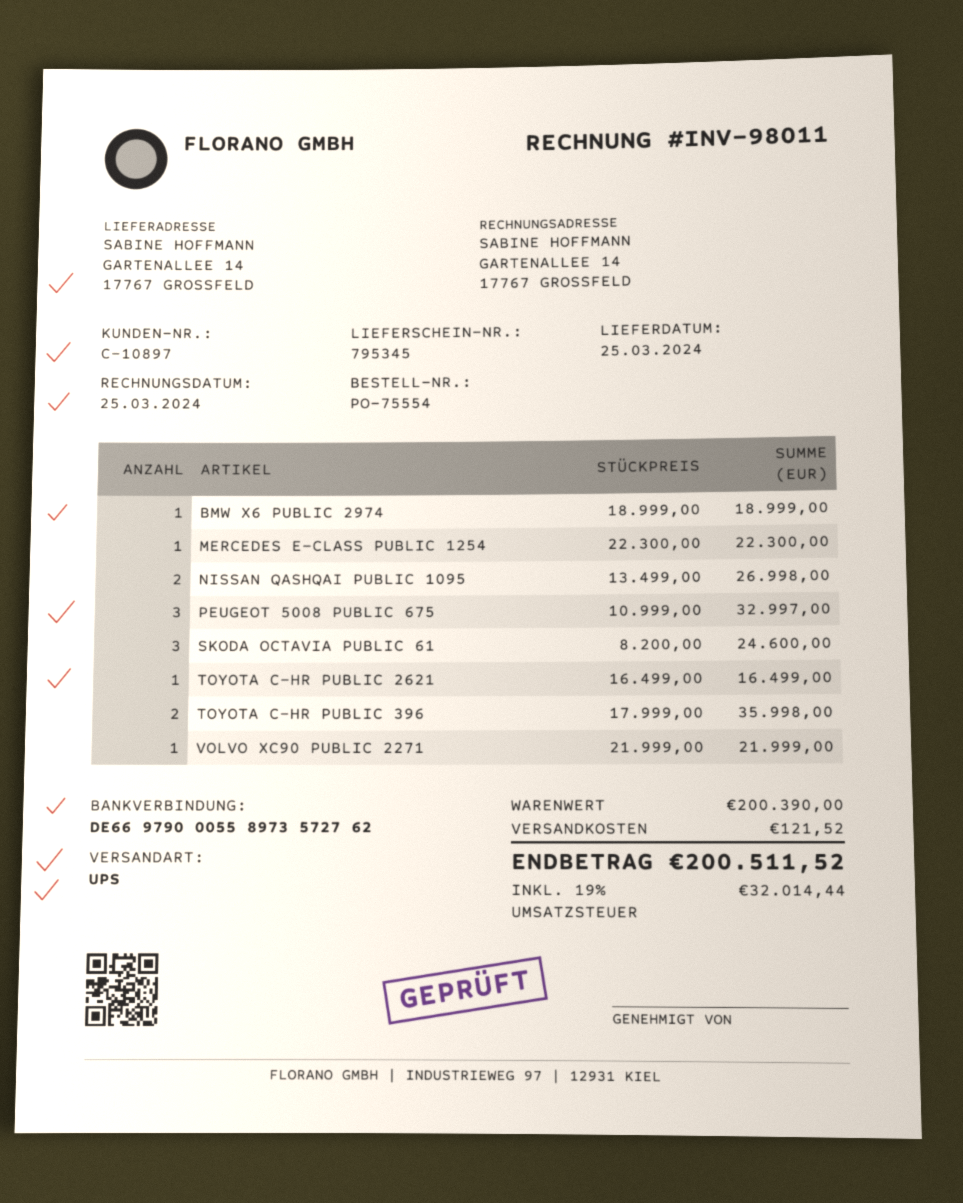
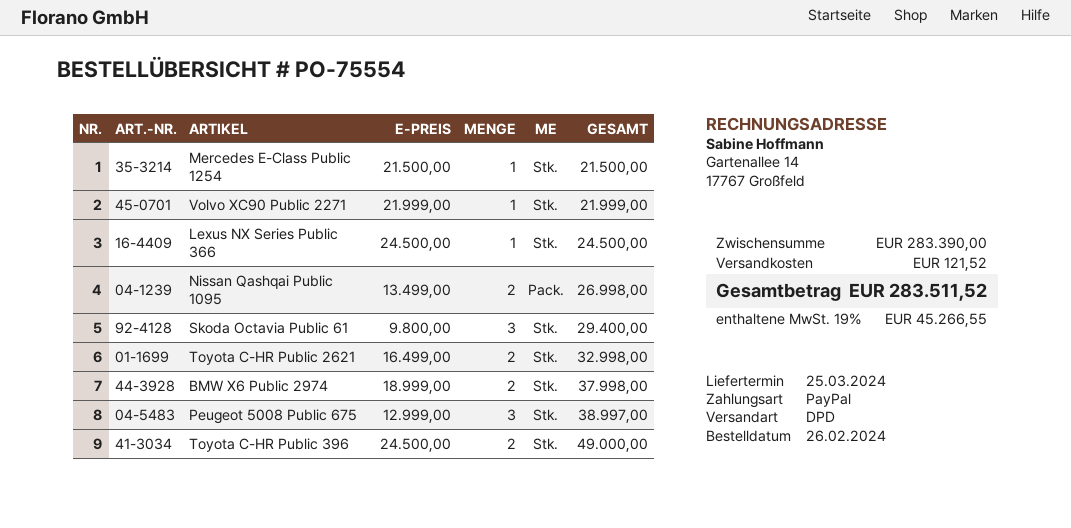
shipping method: UPS -> DPD
BMW X6 PUBLIC 2974: 1 x 18999.00 = 18999.00 -> 2 x 18999.00 = 37998.00
MERCEDES E-CLASS PUBLIC 1254: 1 x 22300.00 = 22300.00 -> 1 x 21500.00 = 21500.00
PEUGEOT 5008 PUBLIC 675: 3 x 10999.00 = 32997.00 -> 3 x 12999.00 = 38997.00
SKODA OCTAVIA PUBLIC 61: 3 x 8200.00 = 24600.00 -> 3 x 9800.00 = 29400.00
TOYOTA C-HR PUBLIC 2621: 1 x 16499.00 = 16499.00 -> 2 x 16499.00 = 32998.00
TOYOTA C-HR PUBLIC 396: 2 x 17999.00 = 35998.00 -> 2 x 24500.00 = 49000.00
Lexus NX Series Public 366: none -> 1 x 24500.00 = 24500.00
subtotal: 200390.00 -> 283390.00
tax: 19% = 32014.44 -> 19% = 45266.55
total: 200511.52 -> 283511.52

